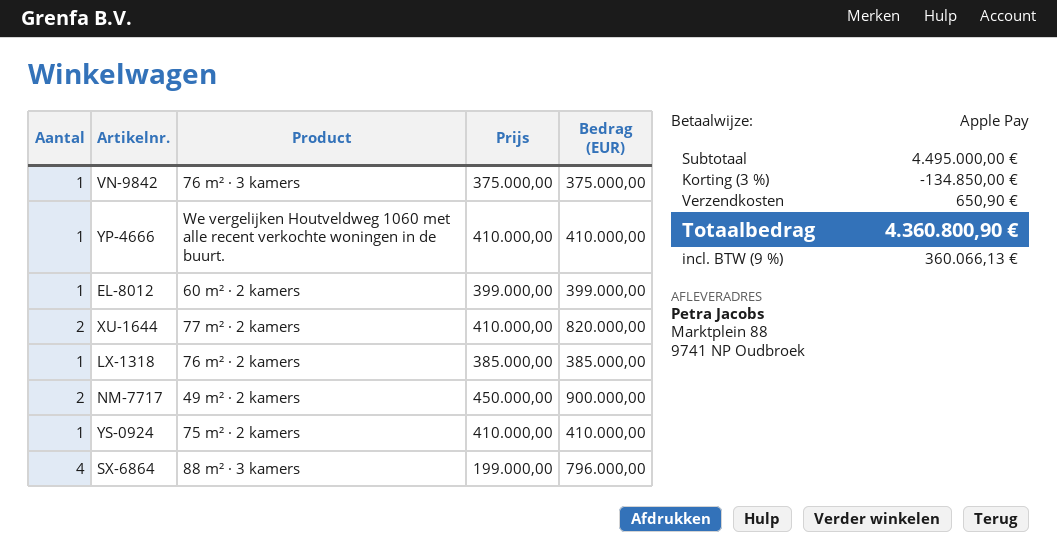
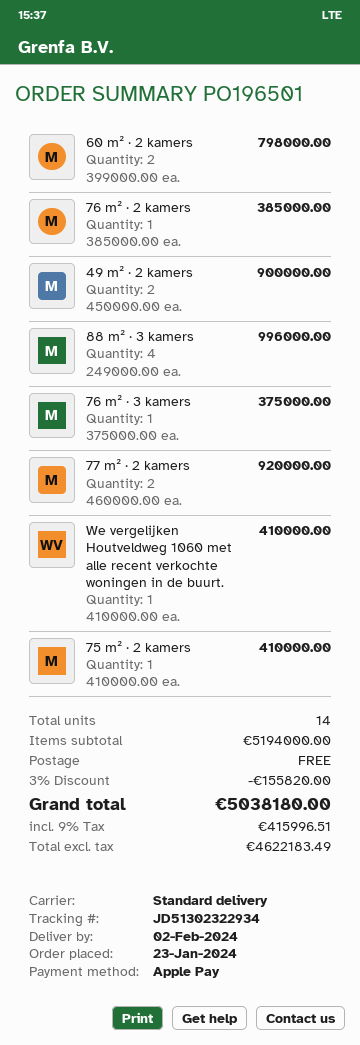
60 m² · 2 kamers: 1 x 399000.00 = 399000.00 -> 2 x 399000.00 = 798000.00
77 m² · 2 kamers: 2 x 410000.00 = 820000.00 -> 2 x 460000.00 = 920000.00
88 m² · 3 kamers: 4 x 199000.00 = 796000.00 -> 4 x 249000.00 = 996000.00
subtotal: 4495000.00 -> 5194000.00
discount: 3% = 134850.00 -> 3% = 155820.00
shipping: 650.90 -> 0.00
tax: 9% = 360066.13 -> 9% = 415996.51
total: 4360800.90 -> 5038180.00

